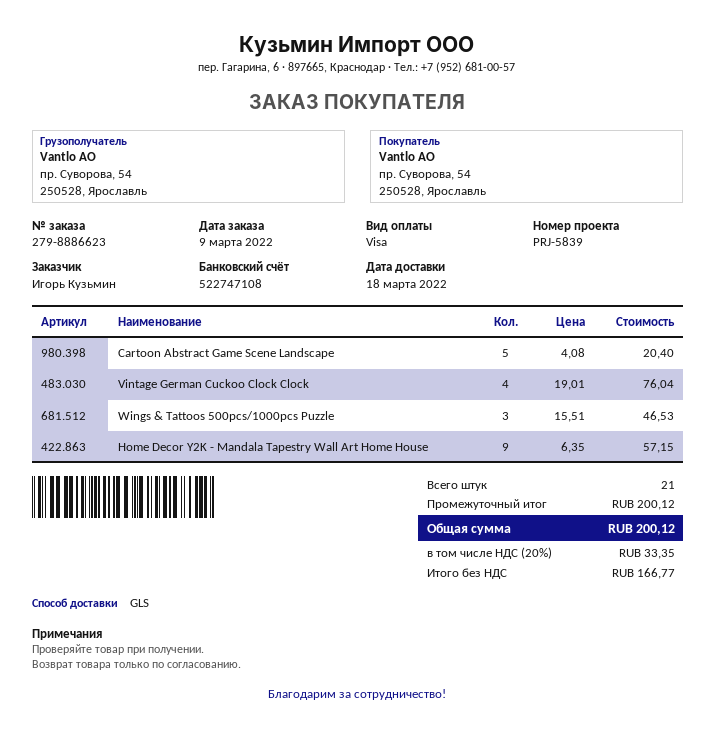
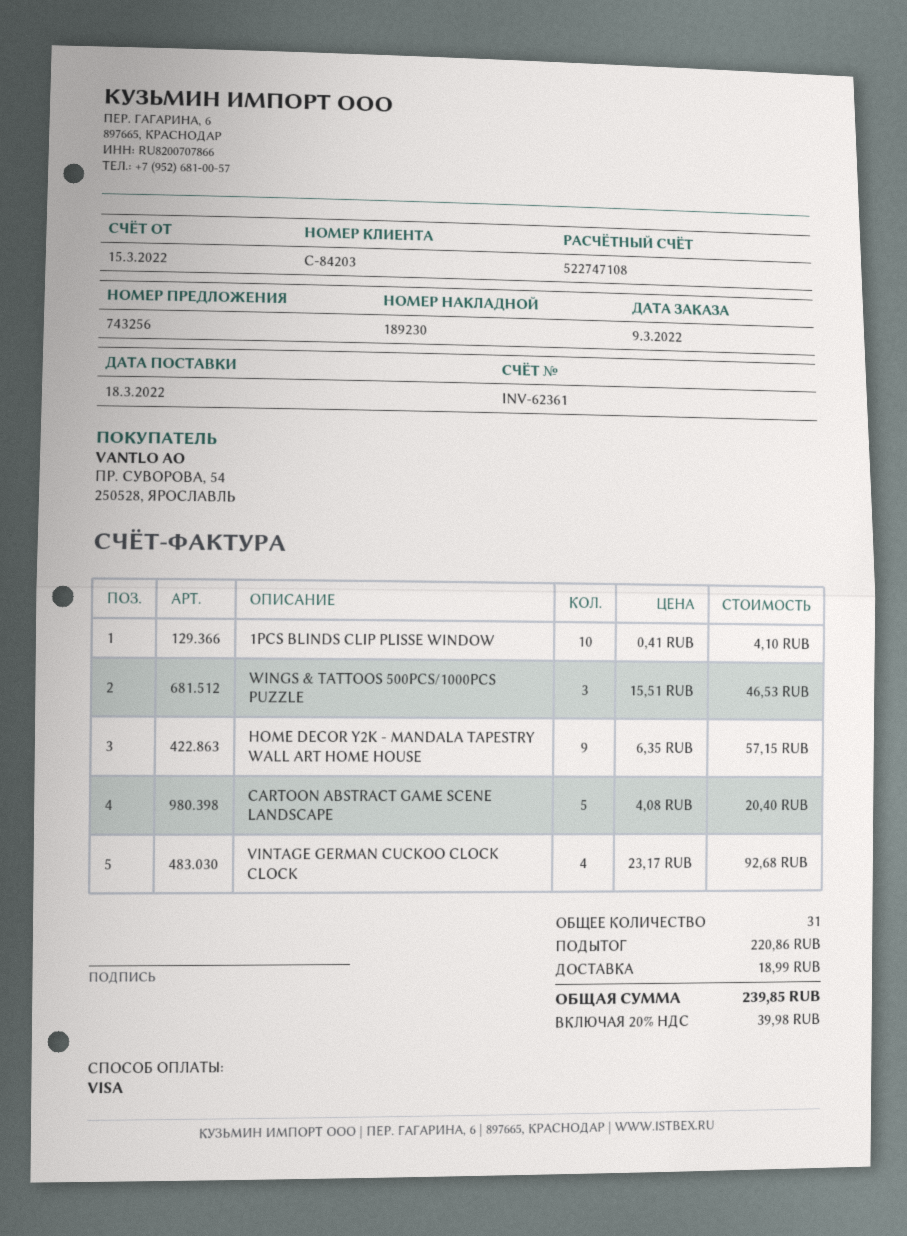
Vintage German Cuckoo Clock Clock: 4 x 19.01 = 76.04 -> 4 x 23.17 = 92.68
1PCS BLINDS CLIP PLISSE WINDOW: none -> 10 x 0.41 = 4.10
total quantity: 21 -> 31
subtotal: 200.12 -> 220.86
shipping: none -> 18.99
tax: 20% = 33.35 -> 20% = 39.98
total: 200.12 -> 239.85

